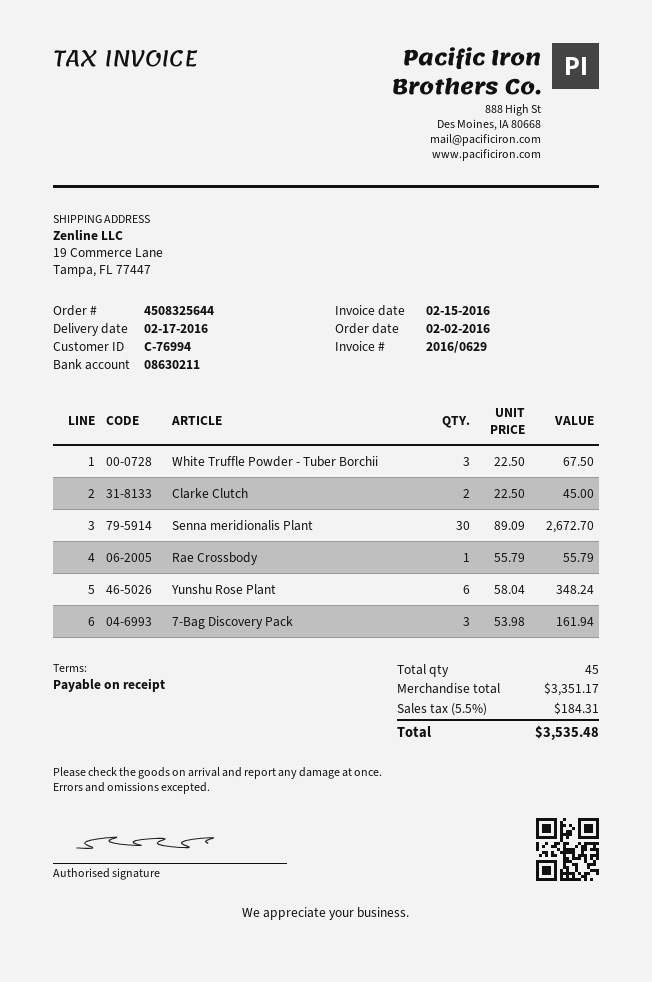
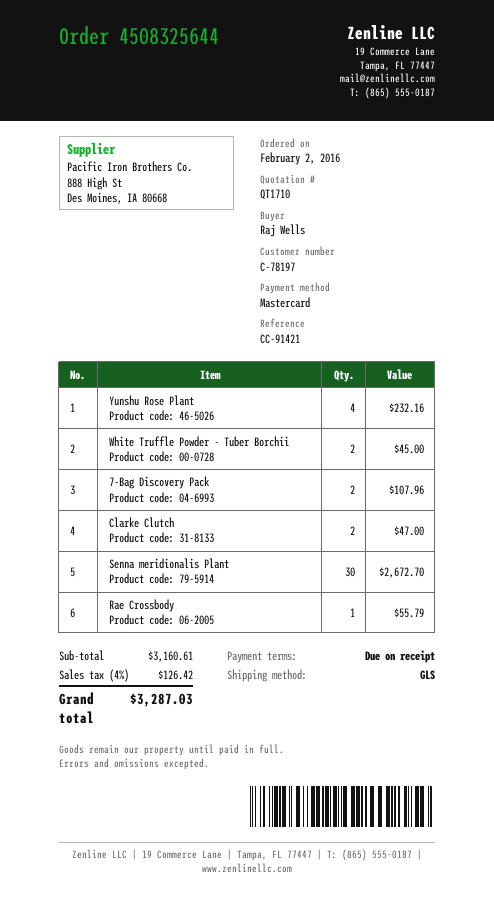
customer number: C-76994 -> C-78197
White Truffle Powder - Tuber Borchii: 3 for 67.50 -> 2 for 45.00
Clarke Clutch: 2 for 45.00 -> 2 for 47.00
Yunshu Rose Plant: 6 for 348.24 -> 4 for 232.16
7-Bag Discovery Pack: 3 for 161.94 -> 2 for 107.96
subtotal: 3351.17 -> 3160.61
tax: 5.5% = 184.31 -> 4% = 126.42
total: 3535.48 -> 3287.03

